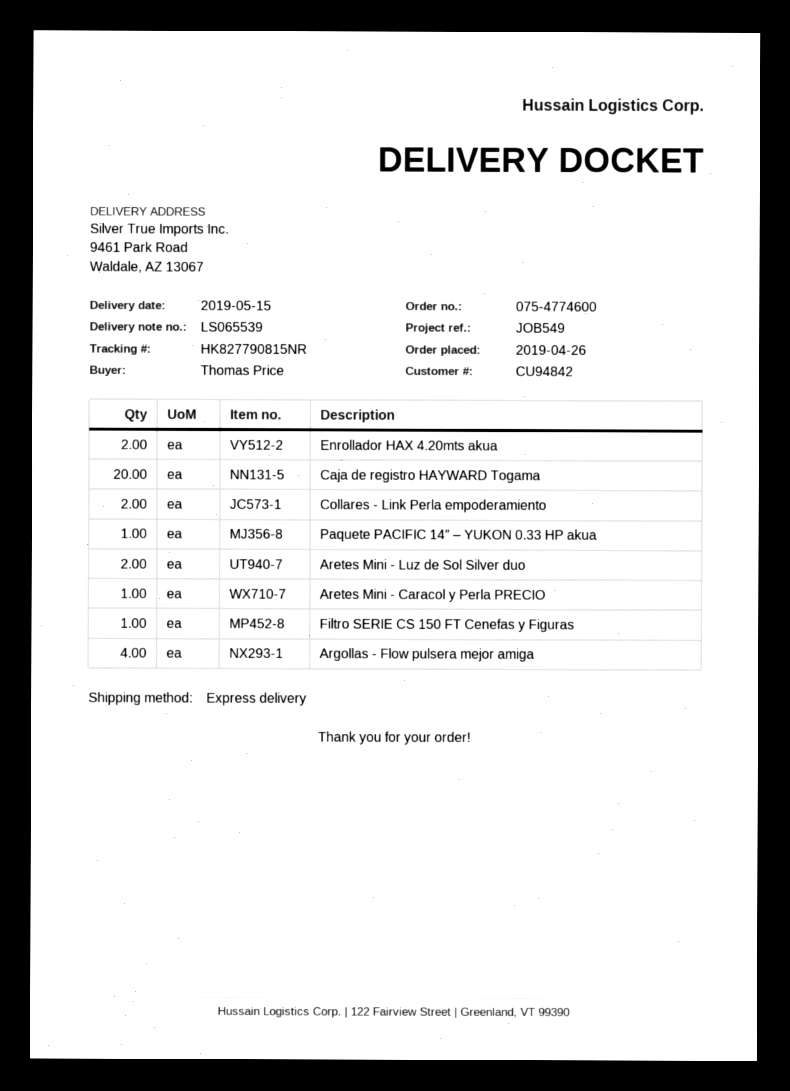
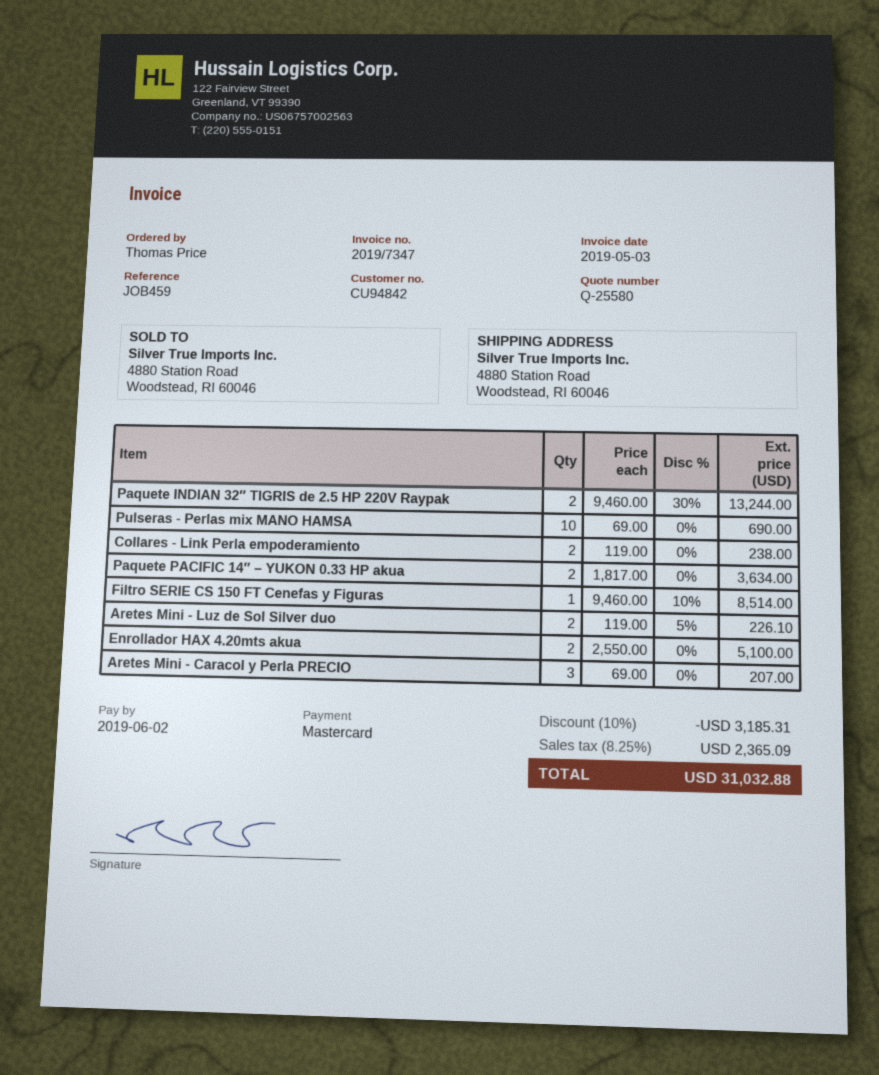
reference: JOB549 -> JOB459
ship to: 9461 Park Road, Waldale, AZ 13067 -> 4880 Station Road, Woodstead, RI 60046
Caja de registro HAYWARD Togama: 20 -> none
Paquete PACIFIC 14″ – YUKON 0.33 HP akua: 1 -> 2
Aretes Mini - Caracol y Perla PRECIO: 1 -> 3
Argollas - Flow pulsera mejor amiga: 4 -> none
Paquete INDIAN 32″ TIGRIS de 2.5 HP 220V Raypak: none -> 2
Pulseras - Perlas mix MANO HAMSA: none -> 10

